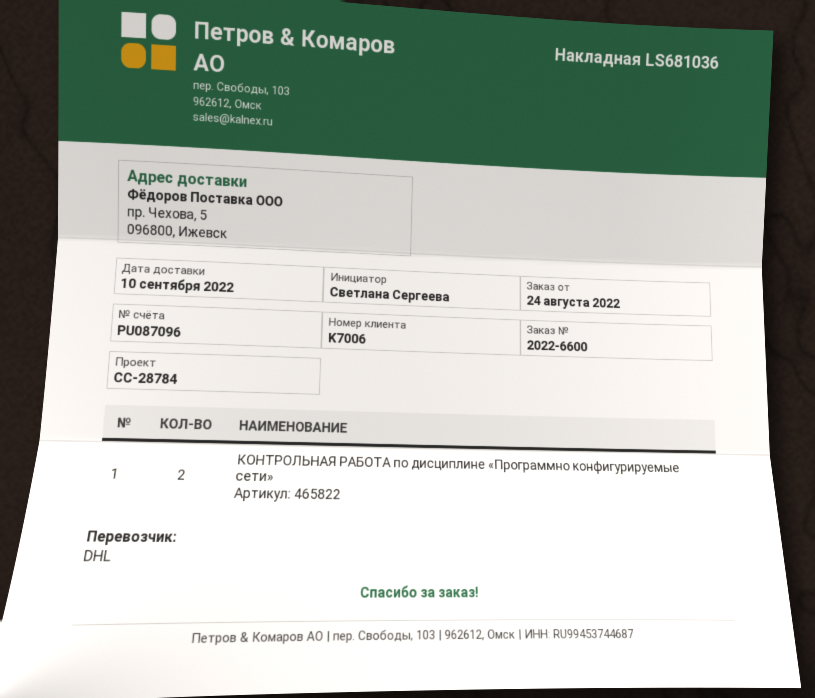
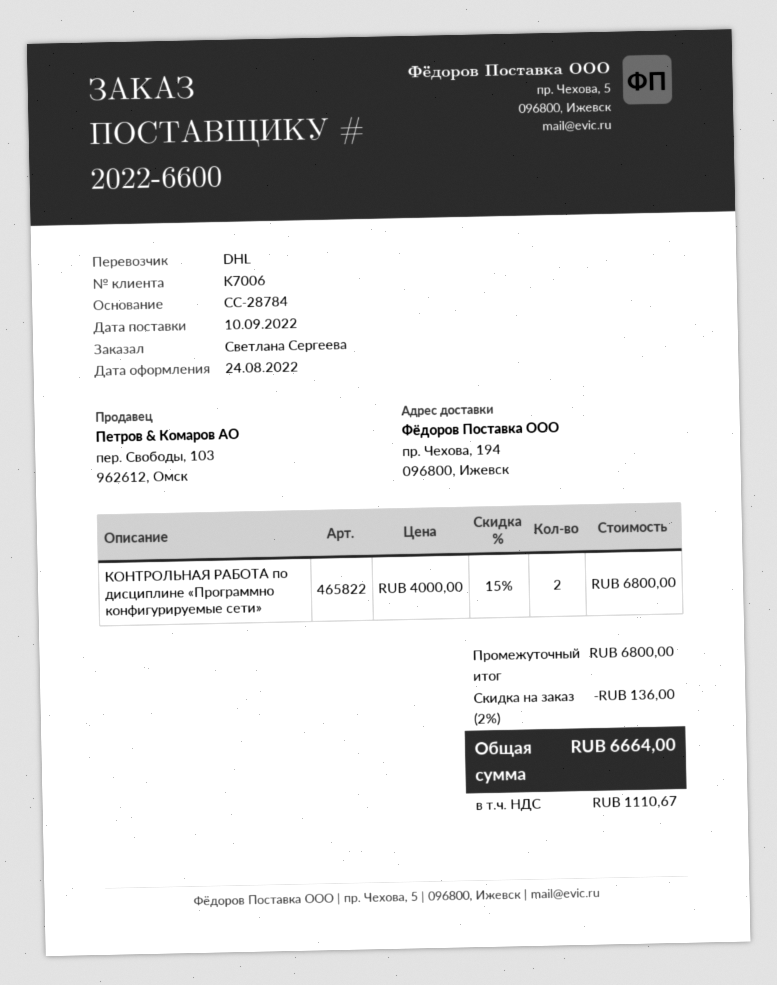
ship to: пр. Чехова, 5, 096800, Ижевск -> пр. Чехова, 194, 096800, Ижевск

